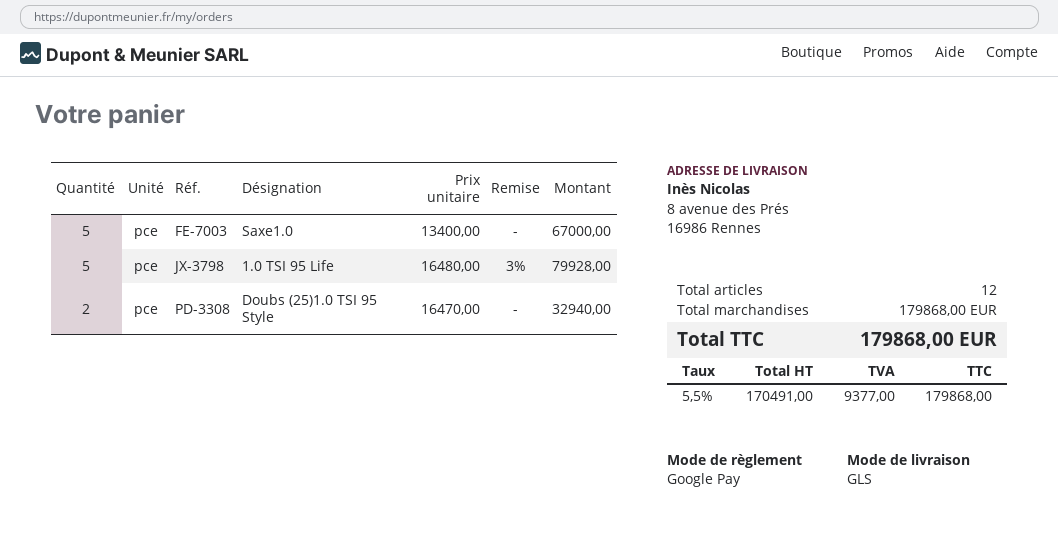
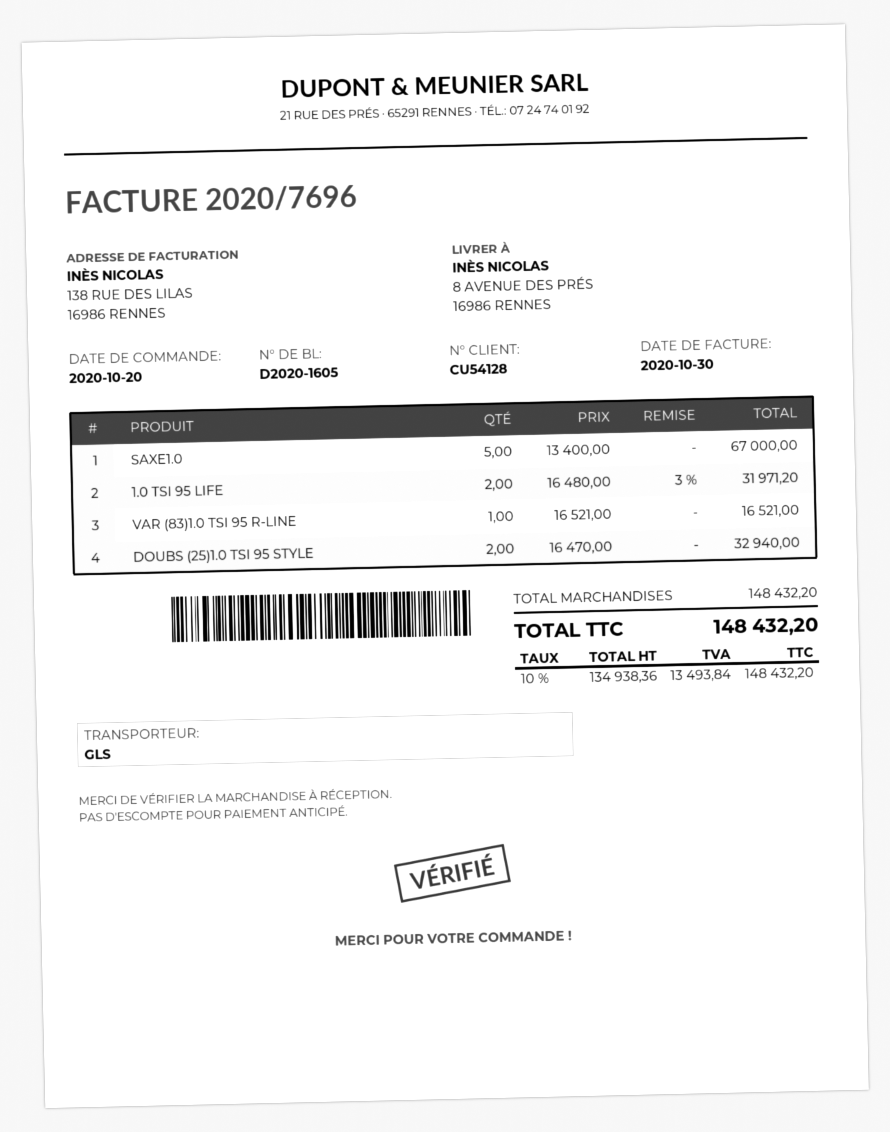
1.0 TSI 95 Life: 5 x 16480.00 - 3% = 79928.00 -> 2 x 16480.00 - 3% = 31971.20
VAR (83)1.0 TSI 95 R-LINE: none -> 1 x 16521.00 = 16521.00
subtotal: 179868.00 -> 148432.20
net: 170491.00 -> 134938.36
tax: 5.5% = 9377.00 -> 10% = 13493.84
total: 179868.00 -> 148432.20

